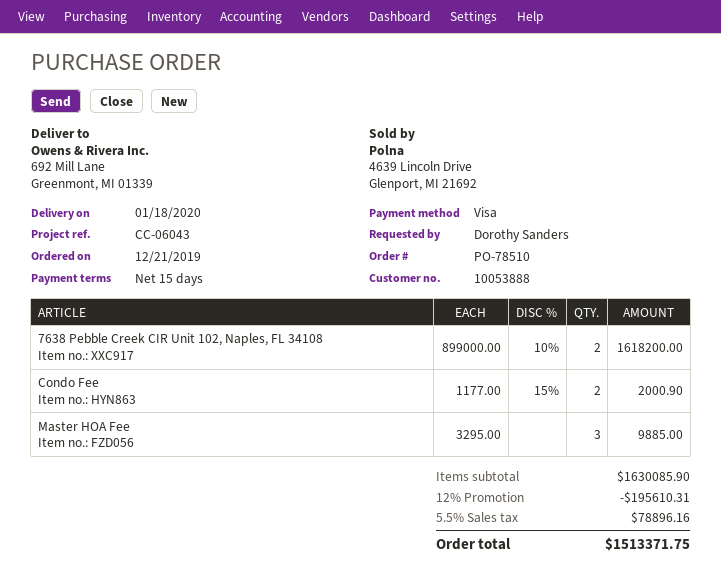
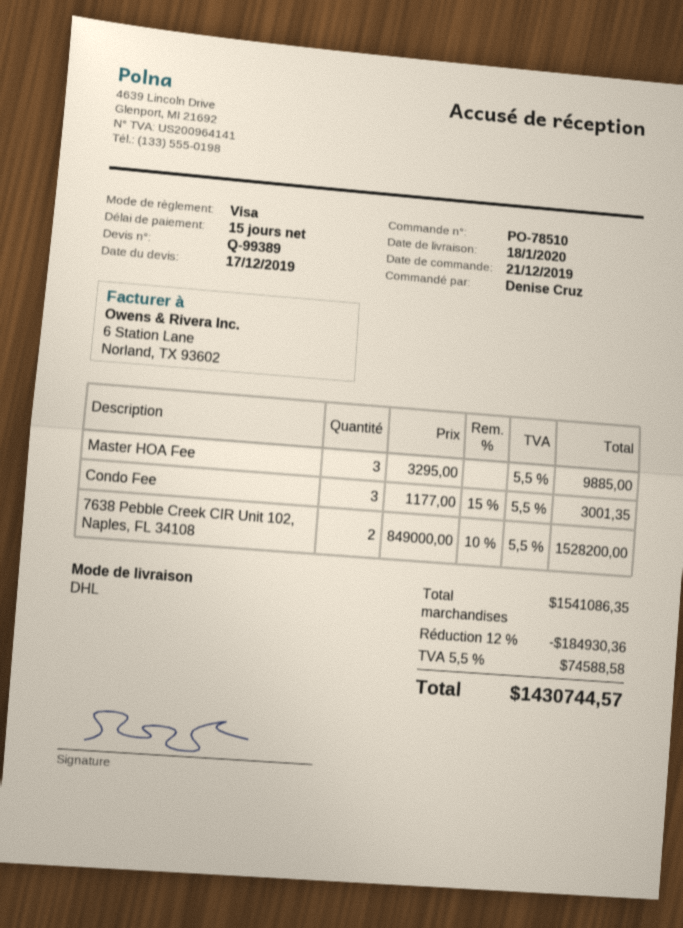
ordered by: Dorothy Sanders -> Denise Cruz
7638 Pebble Creek CIR Unit 102, Naples, FL 34108: 2 x 899000.00 - 10% = 1618200.00 -> 2 x 849000.00 - 10% = 1528200.00
Condo Fee: 2 x 1177.00 - 15% = 2000.90 -> 3 x 1177.00 - 15% = 3001.35
subtotal: 1630085.90 -> 1541086.35
discount: 12% = 195610.31 -> 12% = 184930.36
tax: 5.5% = 78896.16 -> 5.5% = 74588.58
total: 1513371.75 -> 1430744.57

